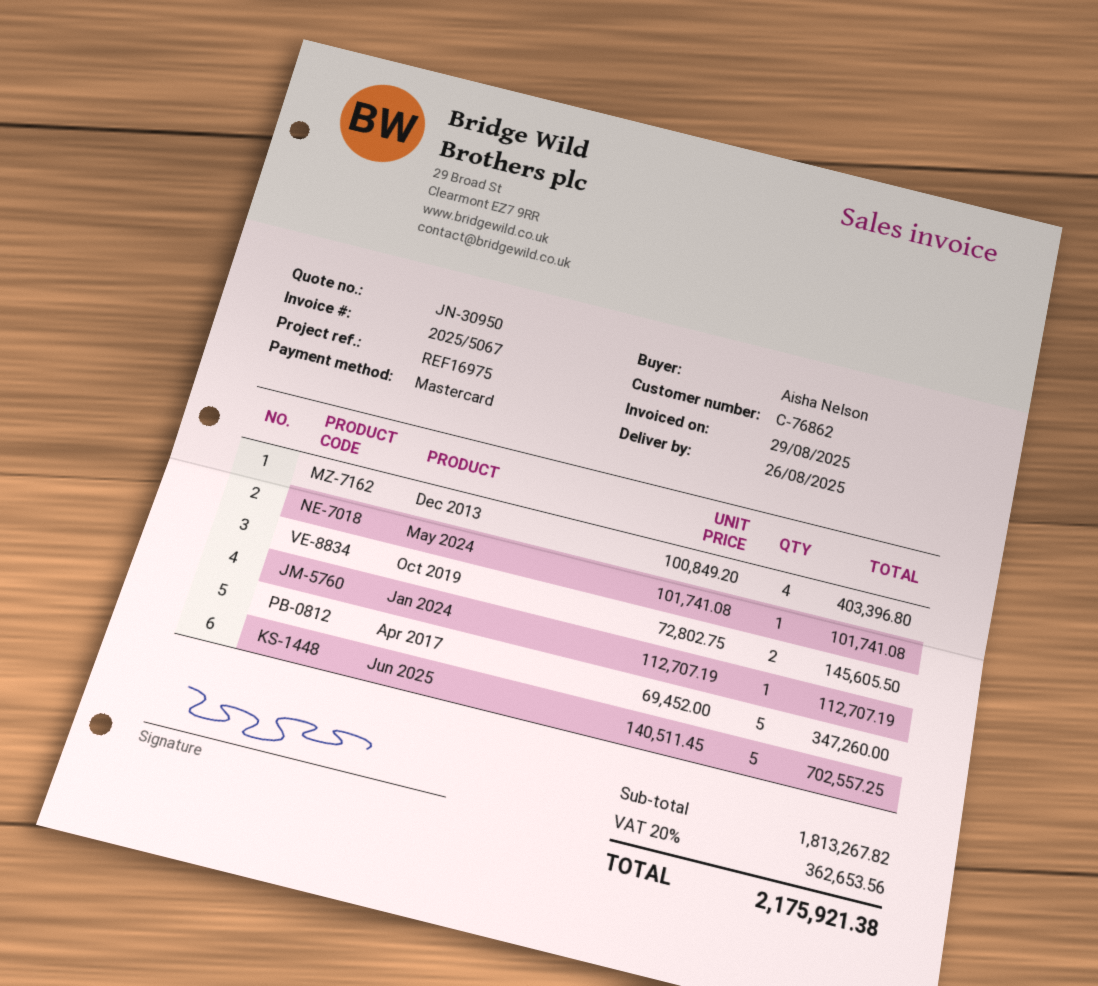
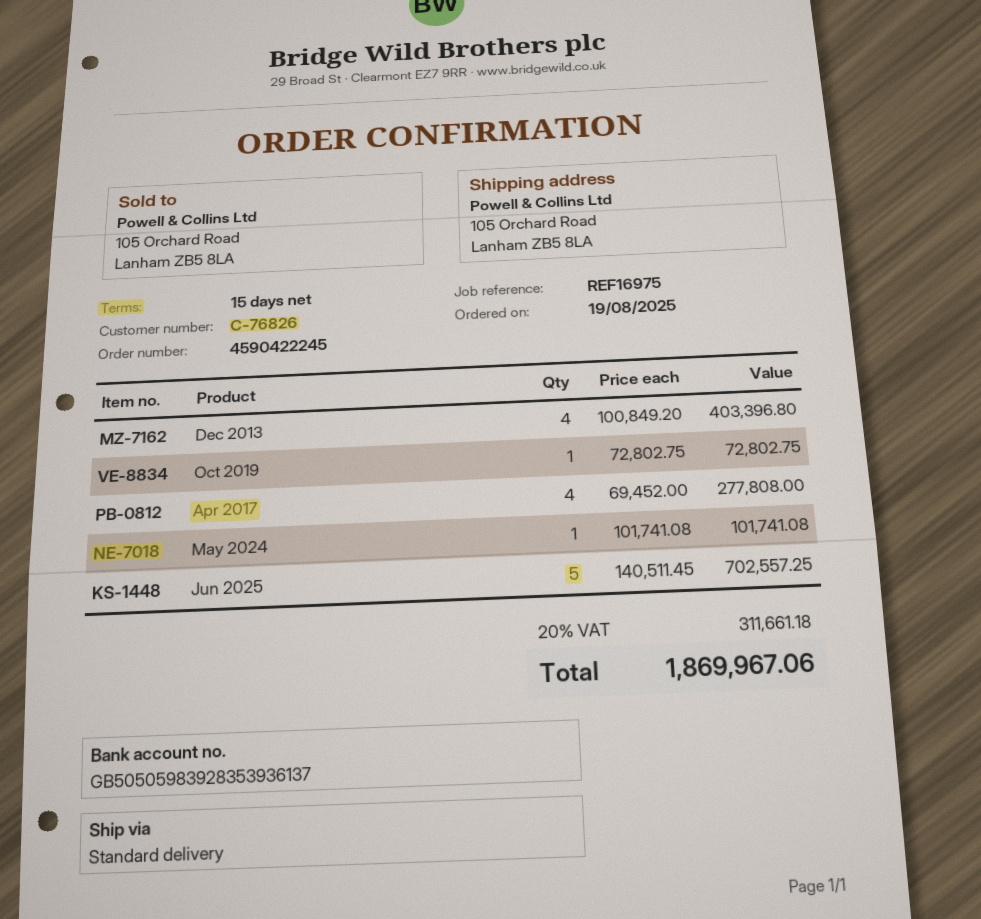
customer number: C-76862 -> C-76826
Oct 2019: 2 x 72802.75 = 145605.50 -> 1 x 72802.75 = 72802.75
Jan 2024: 1 x 112707.19 = 112707.19 -> none
Apr 2017: 5 x 69452.00 = 347260.00 -> 4 x 69452.00 = 277808.00
tax: 20% = 362653.56 -> 20% = 311661.18
total: 2175921.38 -> 1869967.06

